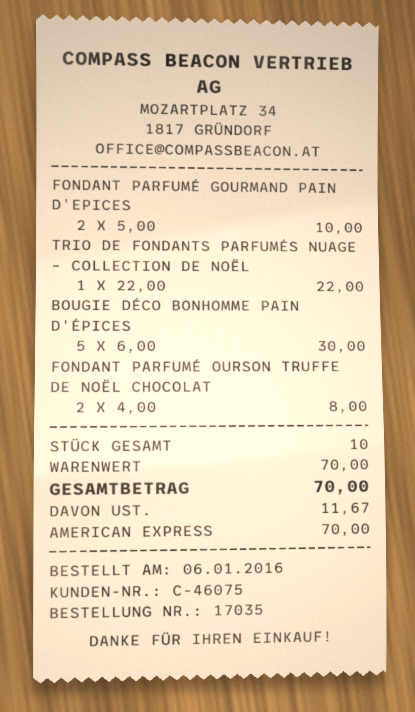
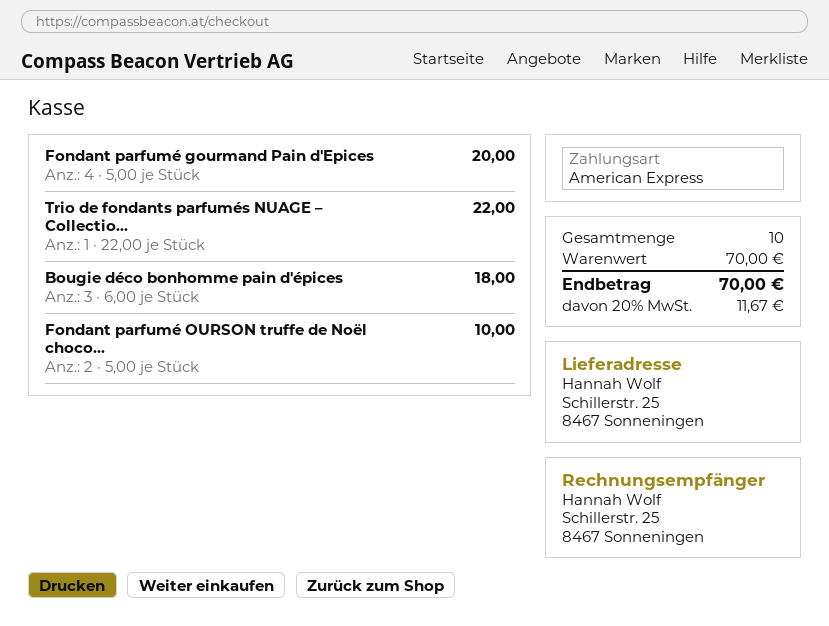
FONDANT PARFUMÉ GOURMAND PAIN D'EPICES: 2 x 5.00 = 10.00 -> 4 x 5.00 = 20.00
BOUGIE DÉCO BONHOMME PAIN D'ÉPICES: 5 x 6.00 = 30.00 -> 3 x 6.00 = 18.00
FONDANT PARFUMÉ OURSON TRUFFE DE NOËL CHOCOLAT: 2 x 4.00 = 8.00 -> 2 x 5.00 = 10.00

